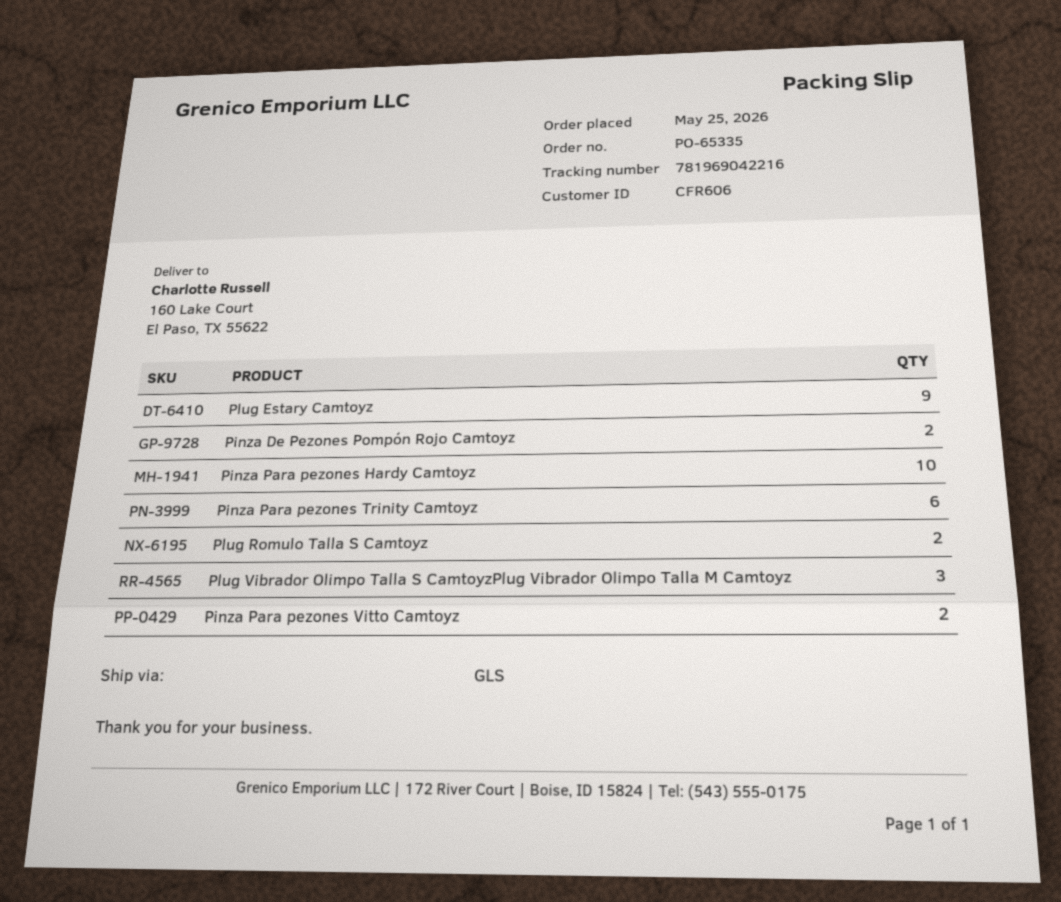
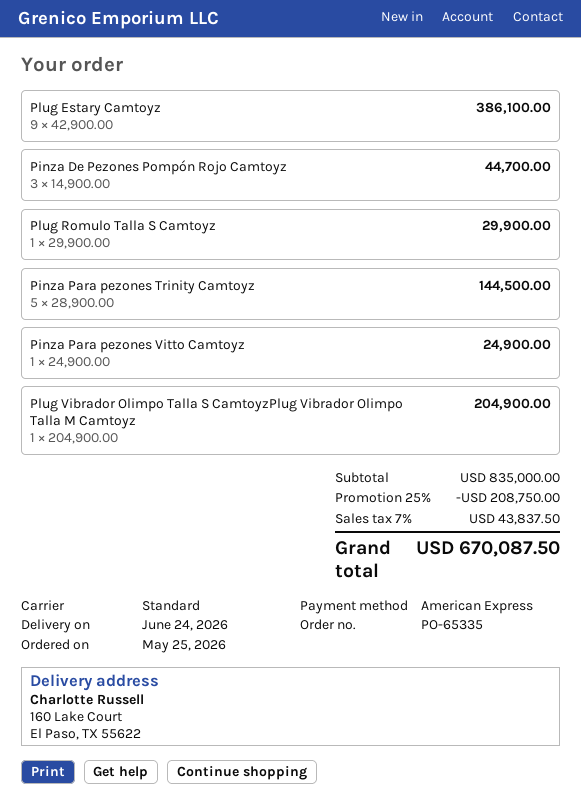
shipping method: GLS -> standard
Pinza De Pezones Pompón Rojo Camtoyz: 2 -> 3
Pinza Para pezones Hardy Camtoyz: 10 -> none
Pinza Para pezones Trinity Camtoyz: 6 -> 5
Plug Romulo Talla S Camtoyz: 2 -> 1
Plug Vibrador Olimpo Talla S CamtoyzPlug Vibrador Olimpo Talla M Camtoyz: 3 -> 1
Pinza Para pezones Vitto Camtoyz: 2 -> 1

